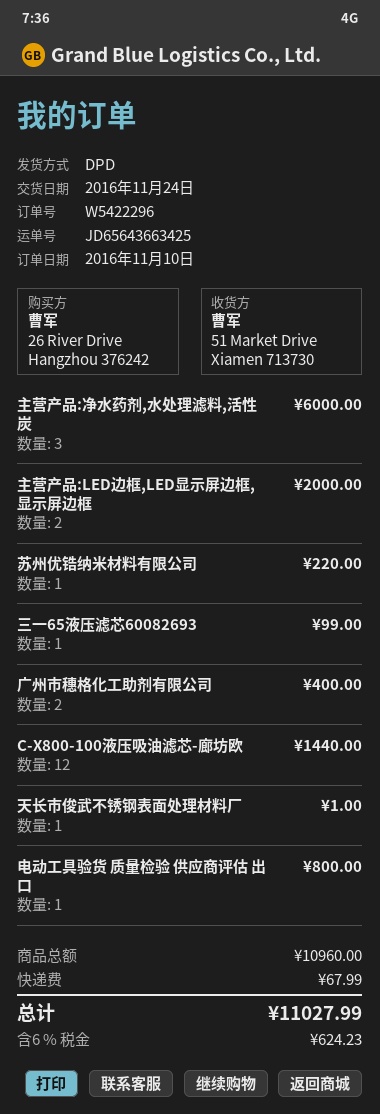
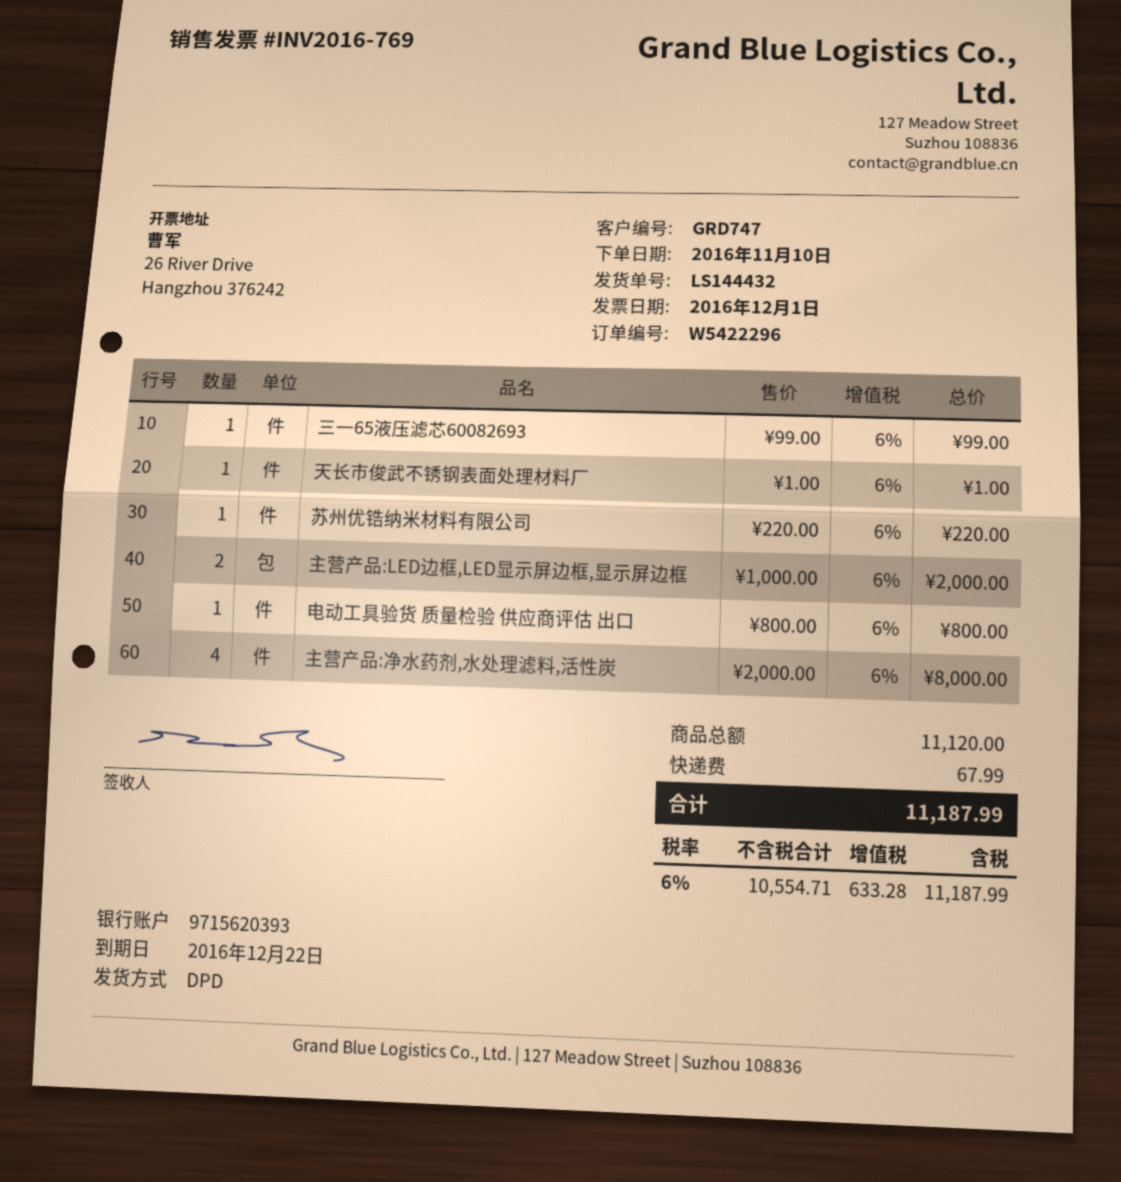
主营产品:净水药剂,水处理滤料,活性炭: 3 for 6000.00 -> 4 for 8000.00
广州市穗格化工助剂有限公司: 2 for 400.00 -> none
C-X800-100液压吸油滤芯-廊坊欧: 12 for 1440.00 -> none
subtotal: 10960.00 -> 11120.00
tax: 6% = 624.23 -> 6% = 633.28
total: 11027.99 -> 11187.99

